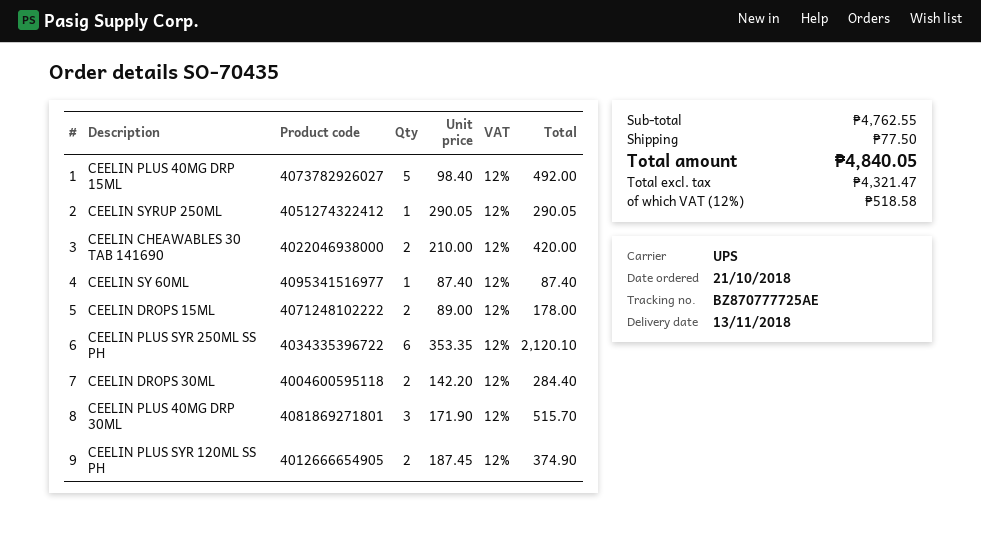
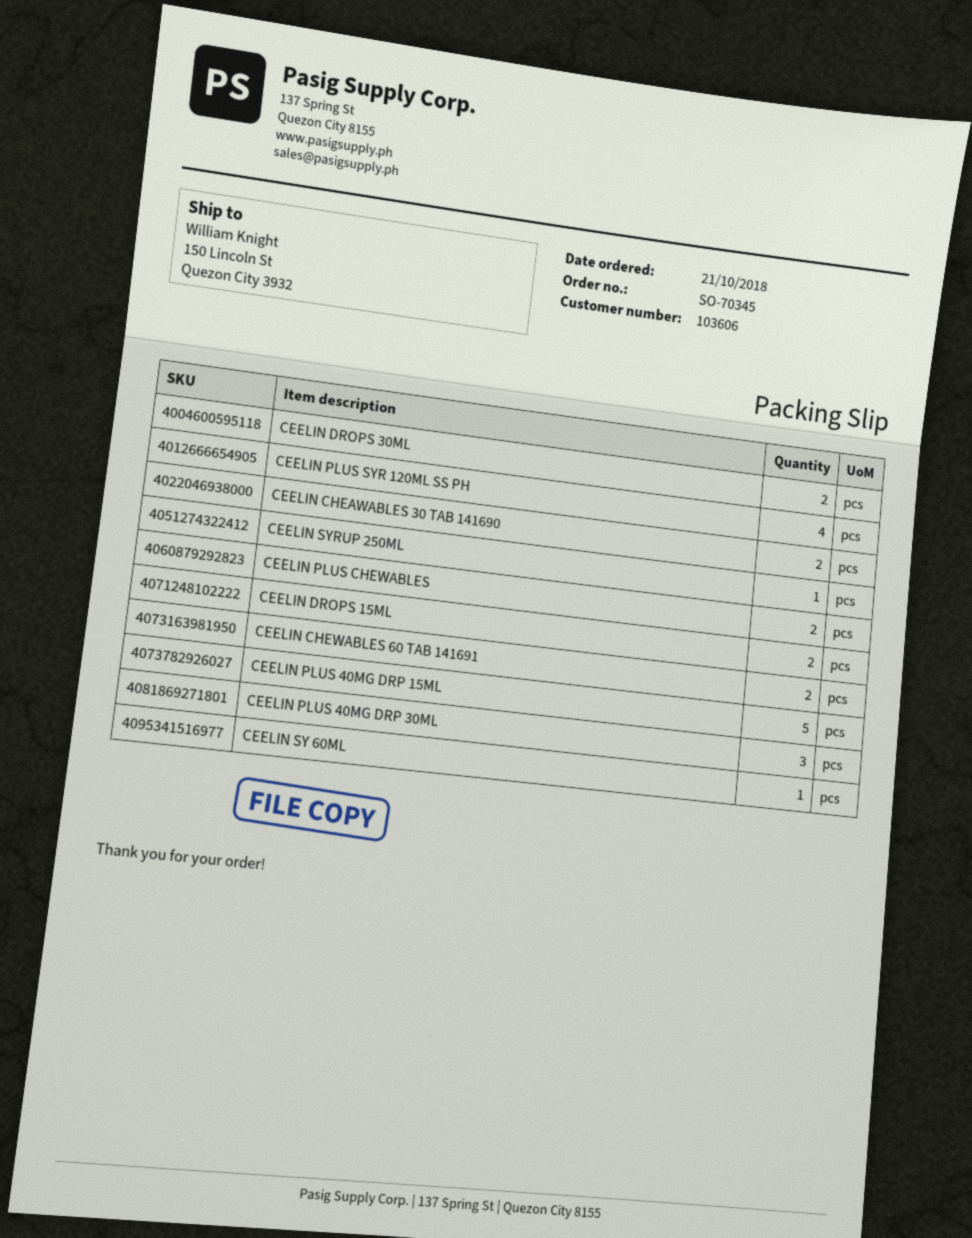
order number: SO-70435 -> SO-70345
CEELIN PLUS SYR 250ML SS PH: 6 -> none
CEELIN PLUS SYR 120ML SS PH: 2 -> 4
CEELIN PLUS CHEWABLES: none -> 2
CEELIN CHEWABLES 60 TAB 141691: none -> 2

